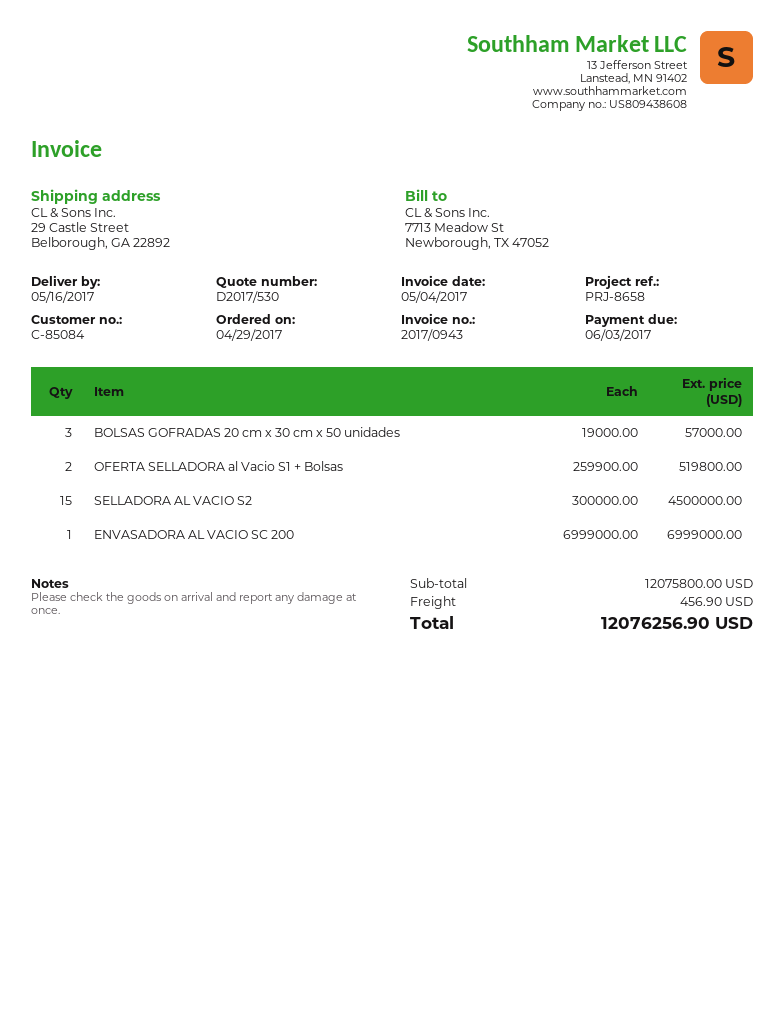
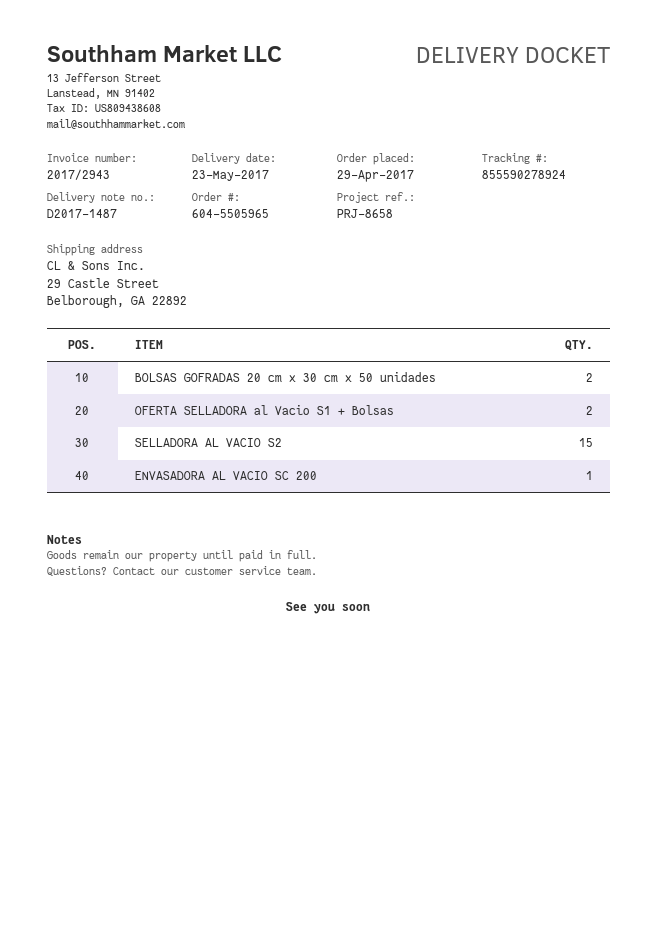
delivery date: 2017-05-16 -> 2017-05-23
invoice number: 2017/0943 -> 2017/2943
BOLSAS GOFRADAS 20 cm x 30 cm x 50 unidades: 3 -> 2

